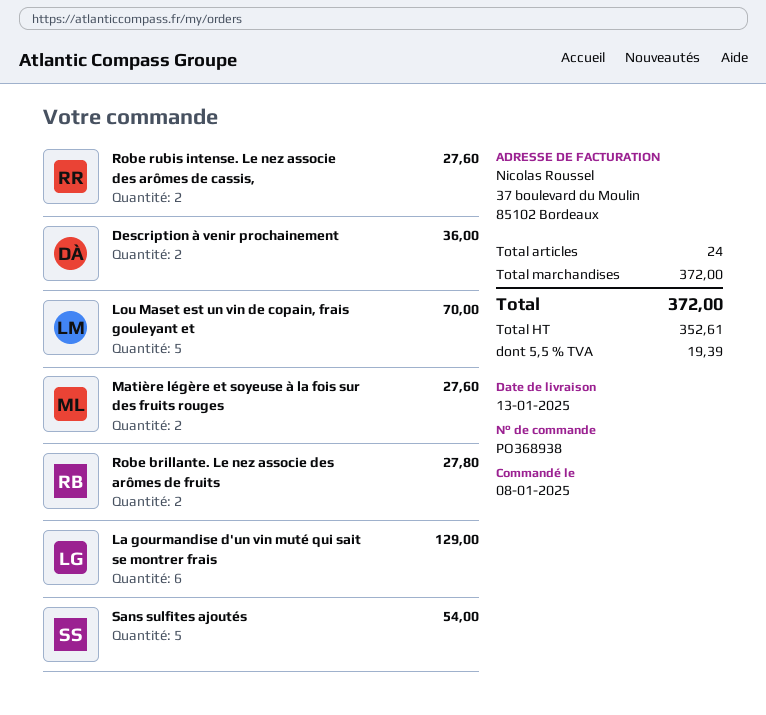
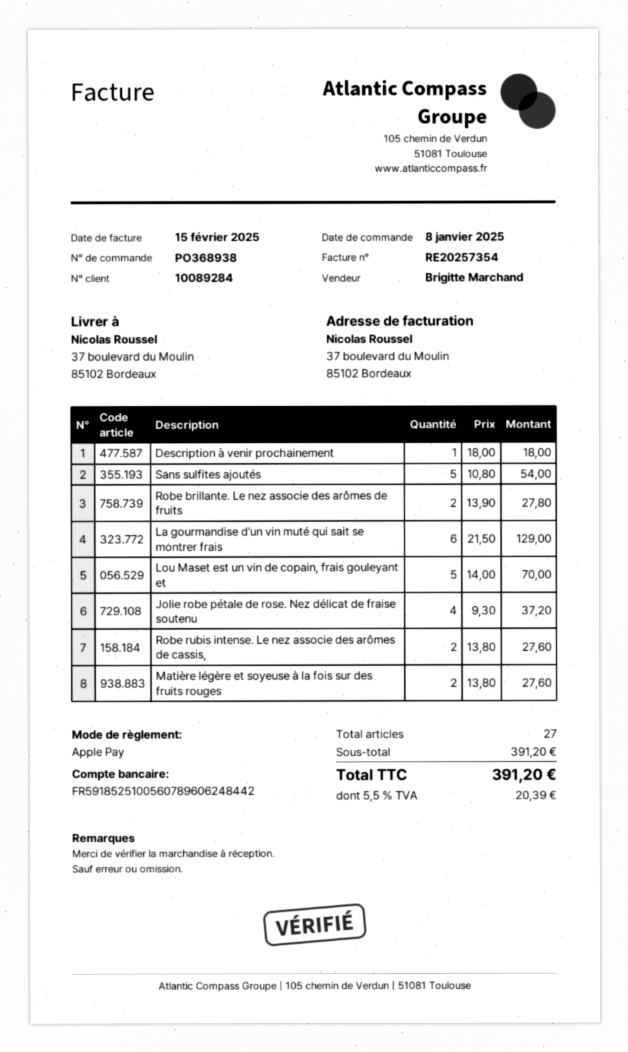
Description à venir prochainement: 2 for 36.00 -> 1 for 18.00
Jolie robe pétale de rose. Nez délicat de fraise soutenu: none -> 4 for 37.20
total quantity: 24 -> 27
subtotal: 372.00 -> 391.20
tax: 5.5% = 19.39 -> 5.5% = 20.39
total: 372.00 -> 391.20

